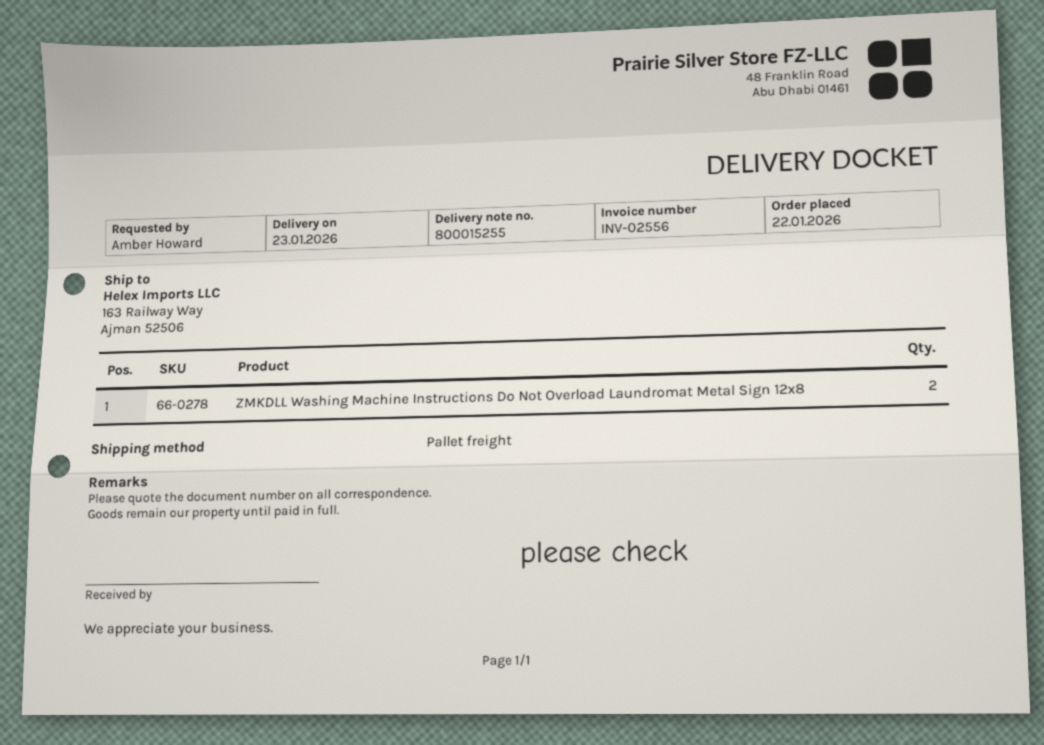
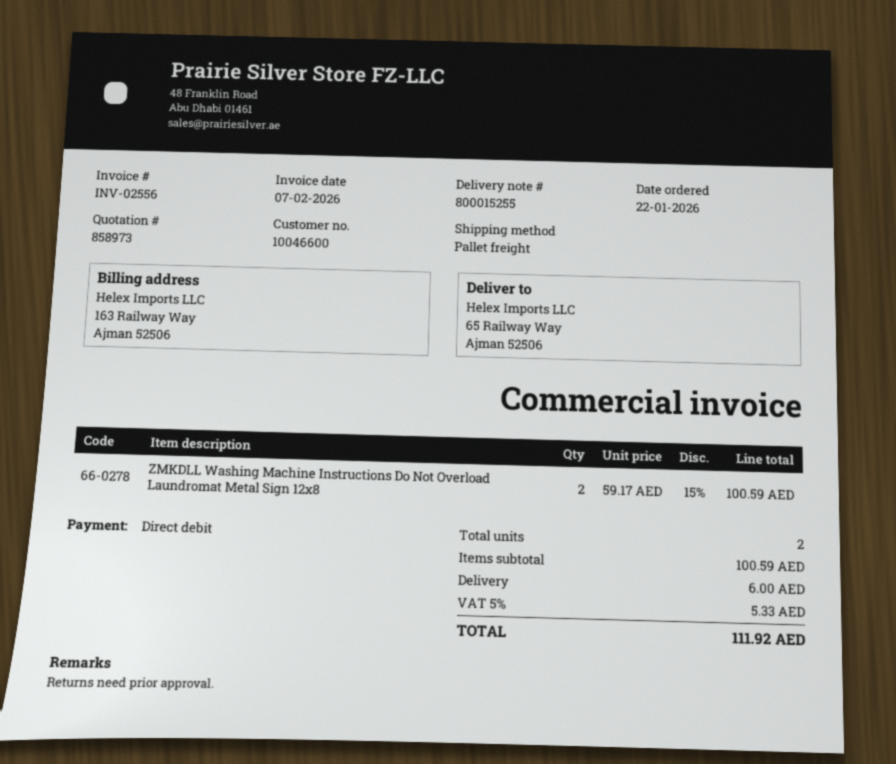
ship to: 163 Railway Way, Ajman 52506 -> 65 Railway Way, Ajman 52506

